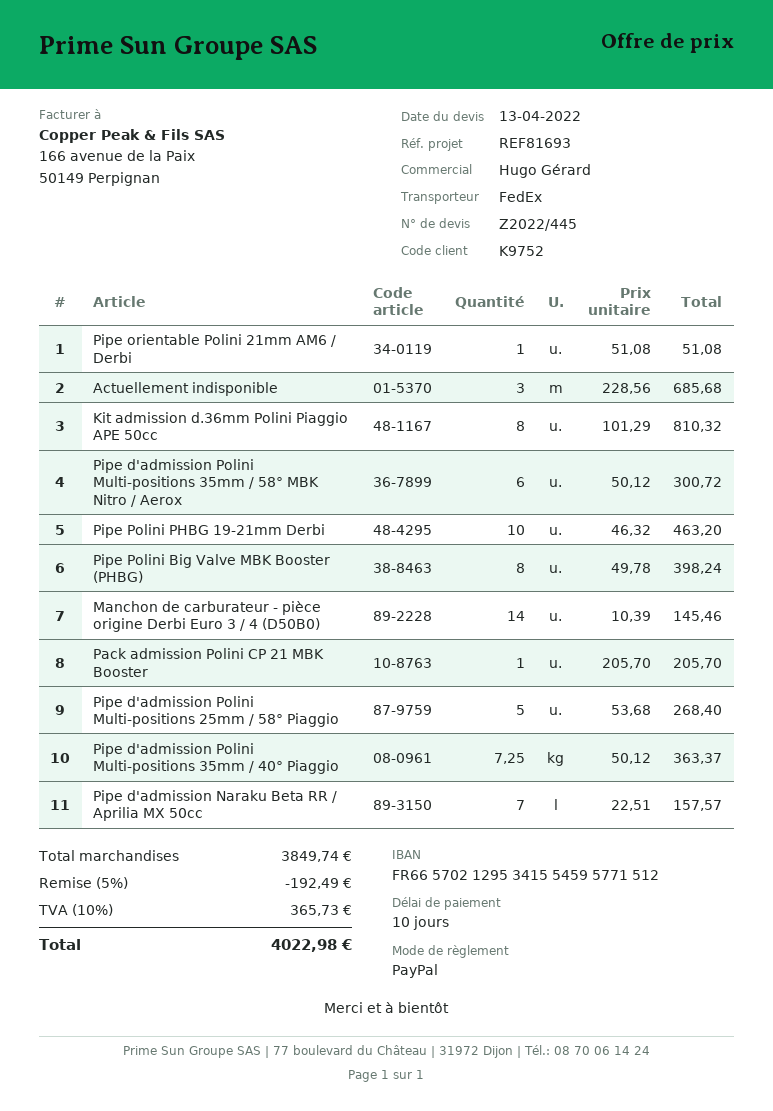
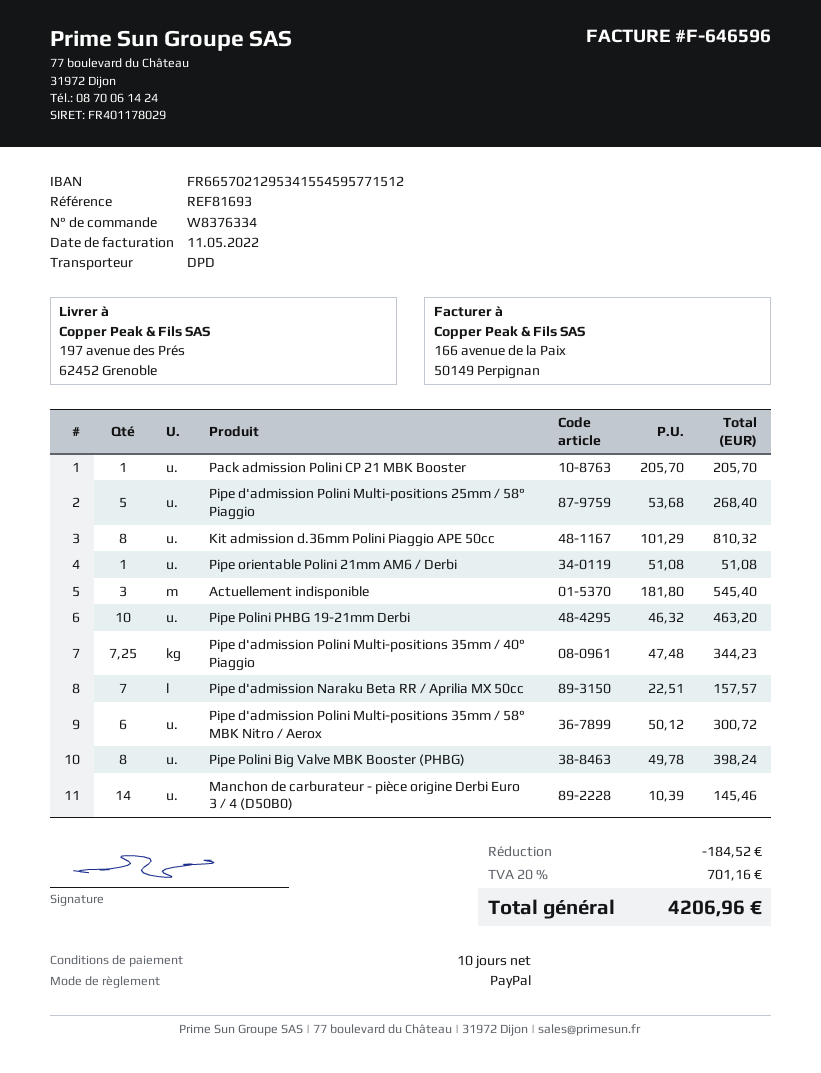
shipping method: FedEx -> DPD
Actuellement indisponible: 3 x 228.56 = 685.68 -> 3 x 181.80 = 545.40
Pipe d'admission Polini Multi-positions 35mm / 40° Piaggio: 7.25 x 50.12 = 363.37 -> 7.25 x 47.48 = 344.23
discount: 192.49 -> 184.52
tax: 10% = 365.73 -> 20% = 701.16
total: 4022.98 -> 4206.96

